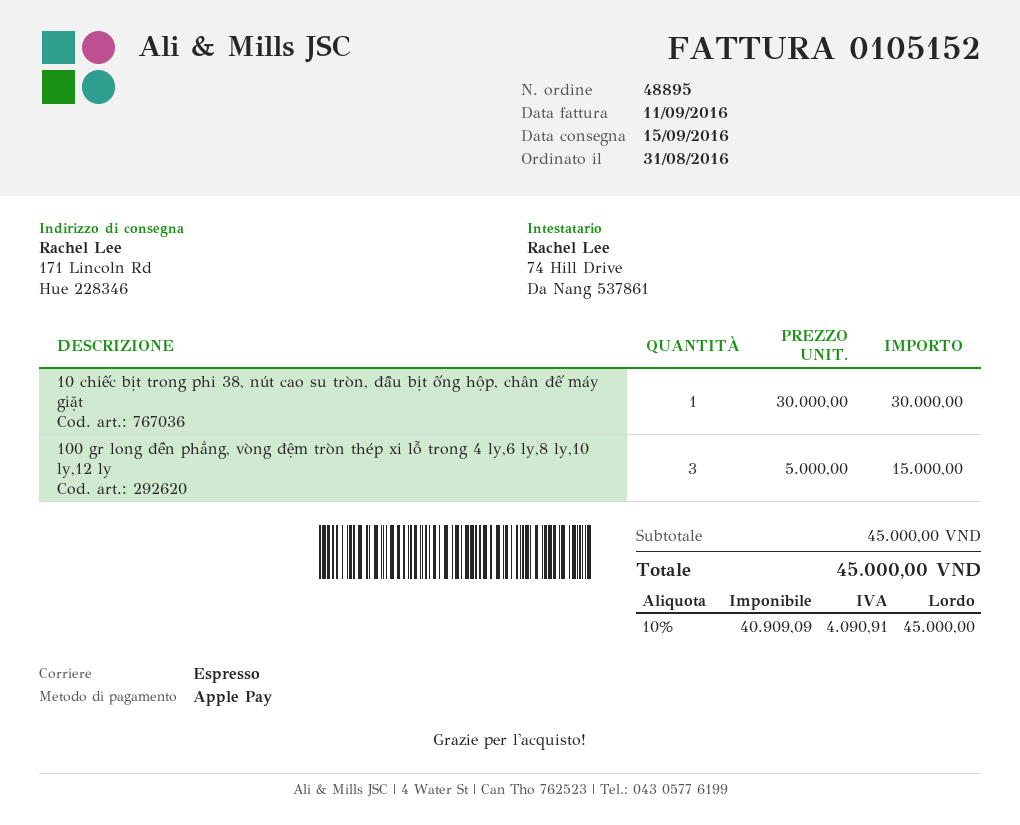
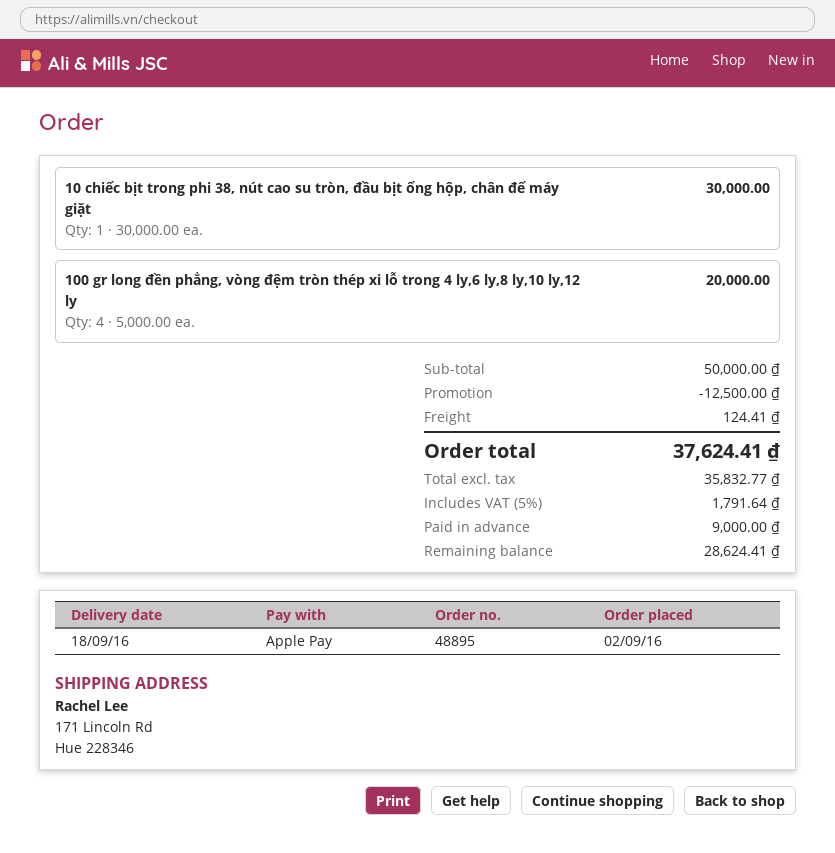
order date: 2016-08-31 -> 2016-09-02
delivery date: 2016-09-15 -> 2016-09-18
100 gr long đền phẳng, vòng đệm tròn thép xi lỗ trong 4 ly,6 ly,8 ly,10 ly,12 ly: 3 x 5000.00 = 15000.00 -> 4 x 5000.00 = 20000.00
subtotal: 45000.00 -> 50000.00
discount: none -> 12500.00
shipping: none -> 124.41
net: 40909.09 -> 35832.77
tax: 10% = 4090.91 -> 5% = 1791.64
total: 45000.00 -> 37624.41

